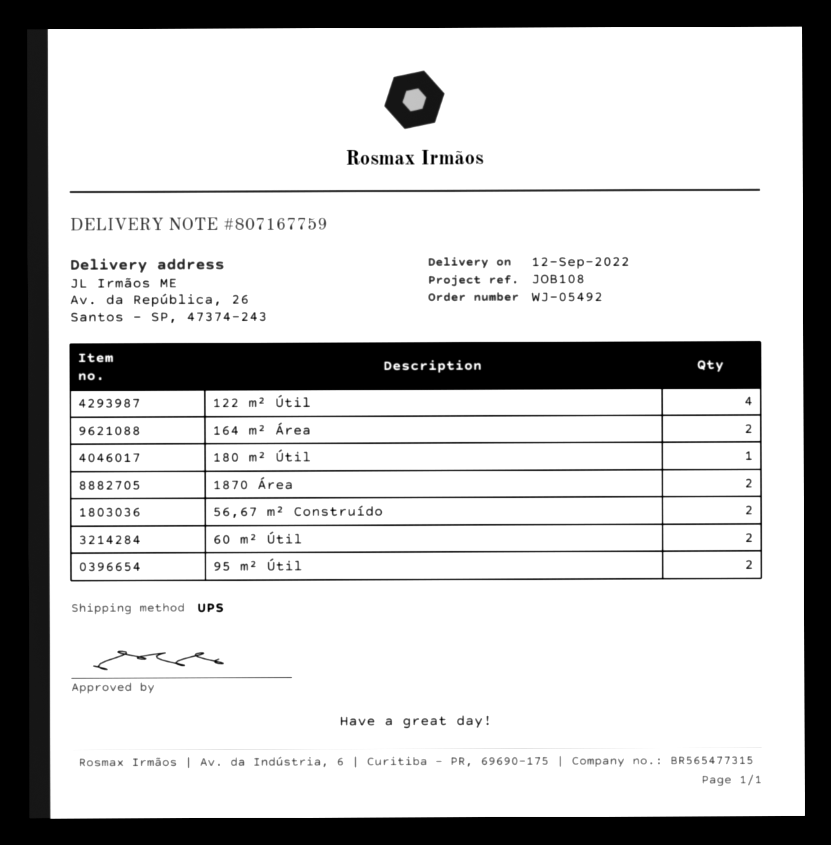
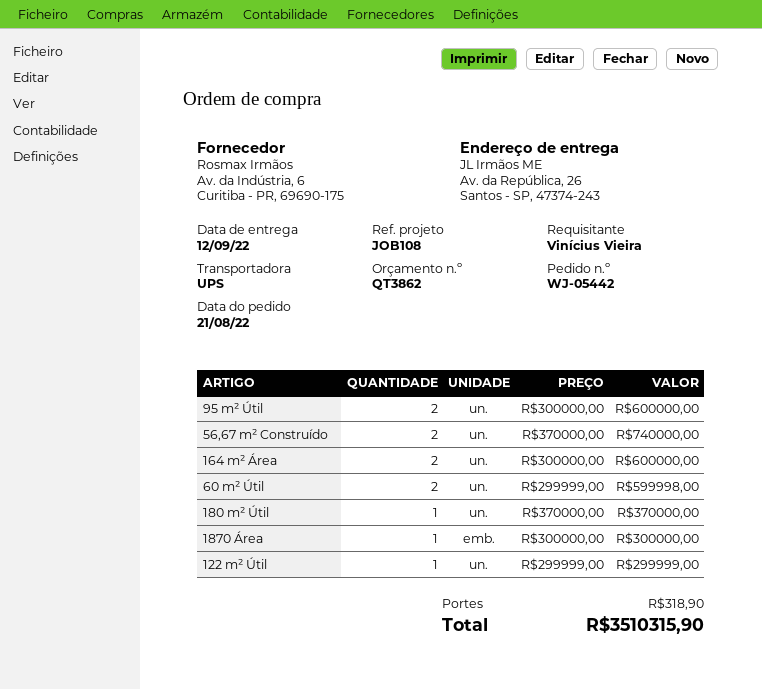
order number: WJ-05492 -> WJ-05442
122 m² Útil: 4 -> 1
1870 Área: 2 -> 1

